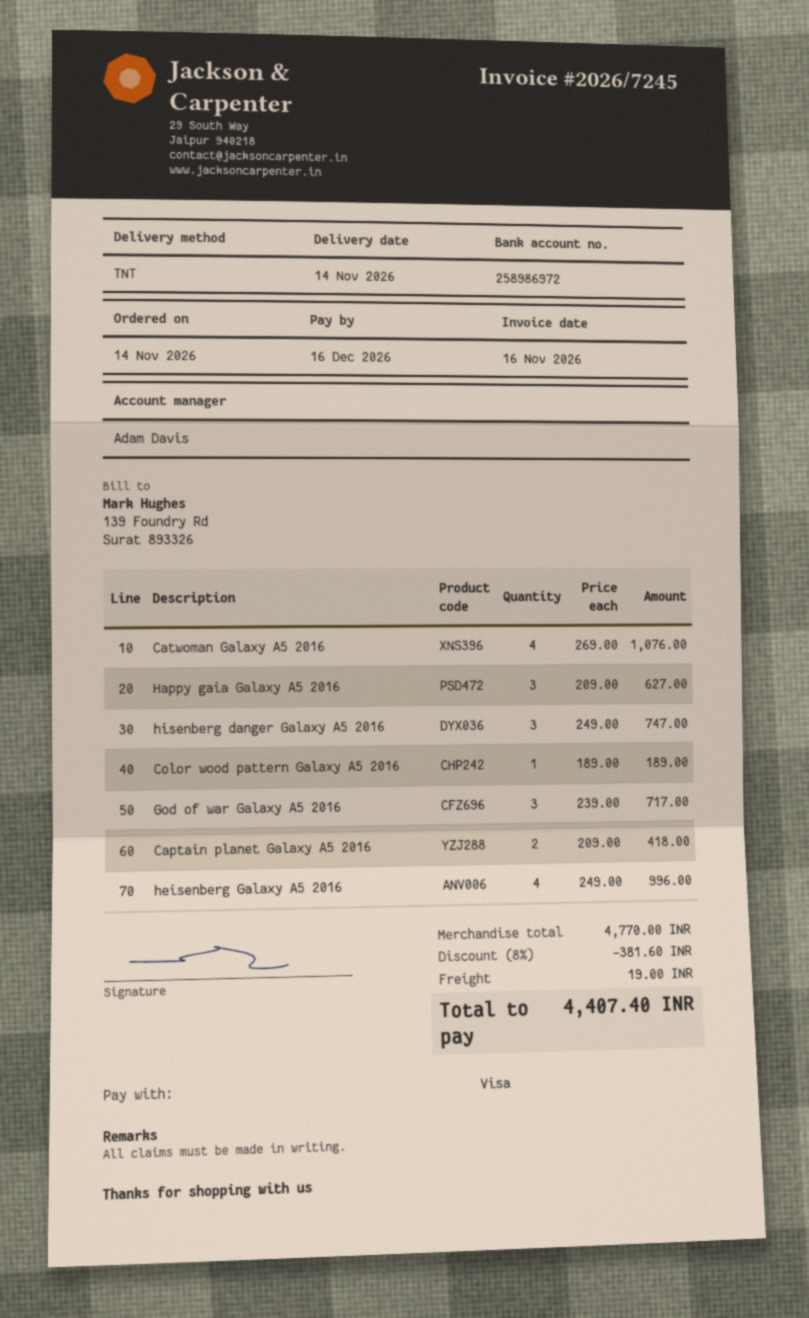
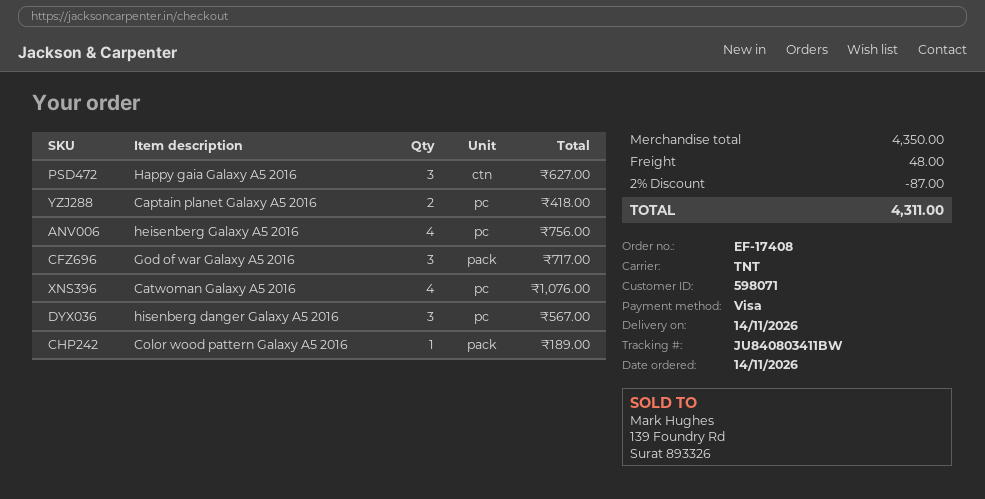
hisenberg danger Galaxy A5 2016: 3 for 747.00 -> 3 for 567.00
heisenberg Galaxy A5 2016: 4 for 996.00 -> 4 for 756.00
subtotal: 4770.00 -> 4350.00
discount: 8% = 381.60 -> 2% = 87.00
shipping: 19.00 -> 48.00
total: 4407.40 -> 4311.00

